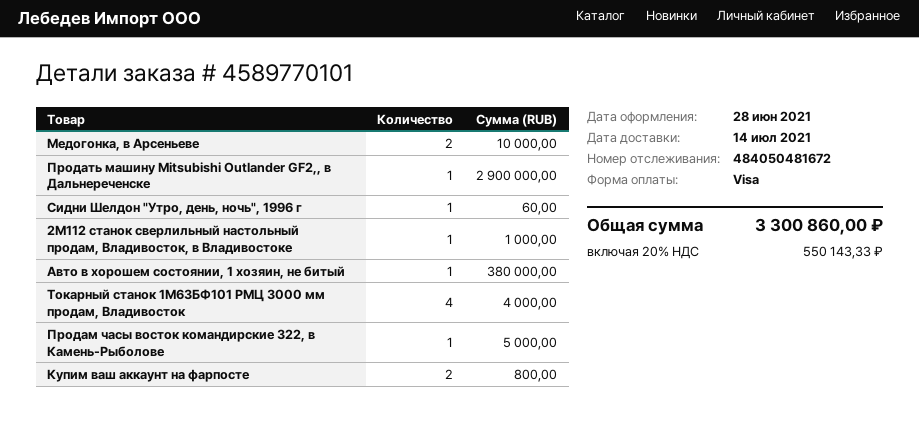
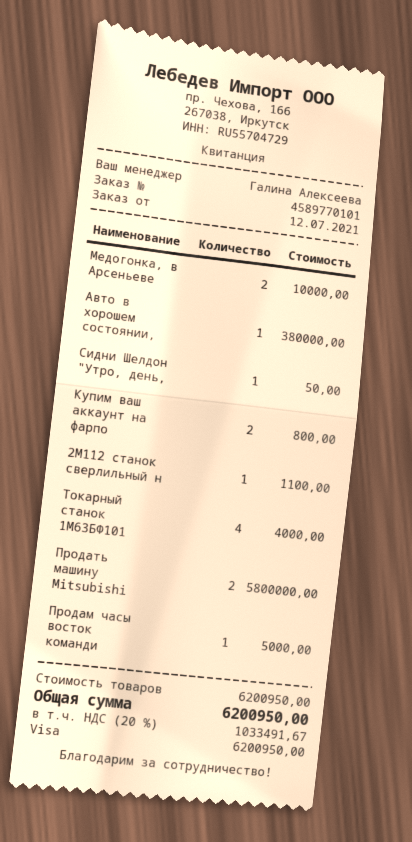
order date: 2021-06-28 -> 2021-07-12
Продать машину Mitsubishi Outlander GF2,, в Дальнереченске: 1 for 2900000.00 -> 2 for 5800000.00
Сидни Шелдон "Утро, день, ночь", 1996 г: 1 for 60.00 -> 1 for 50.00
2М112 станок сверлильный настольный продам, Владивосток, в Владивостоке: 1 for 1000.00 -> 1 for 1100.00
tax: 20% = 550143.33 -> 20% = 1033491.67
total: 3300860.00 -> 6200950.00

